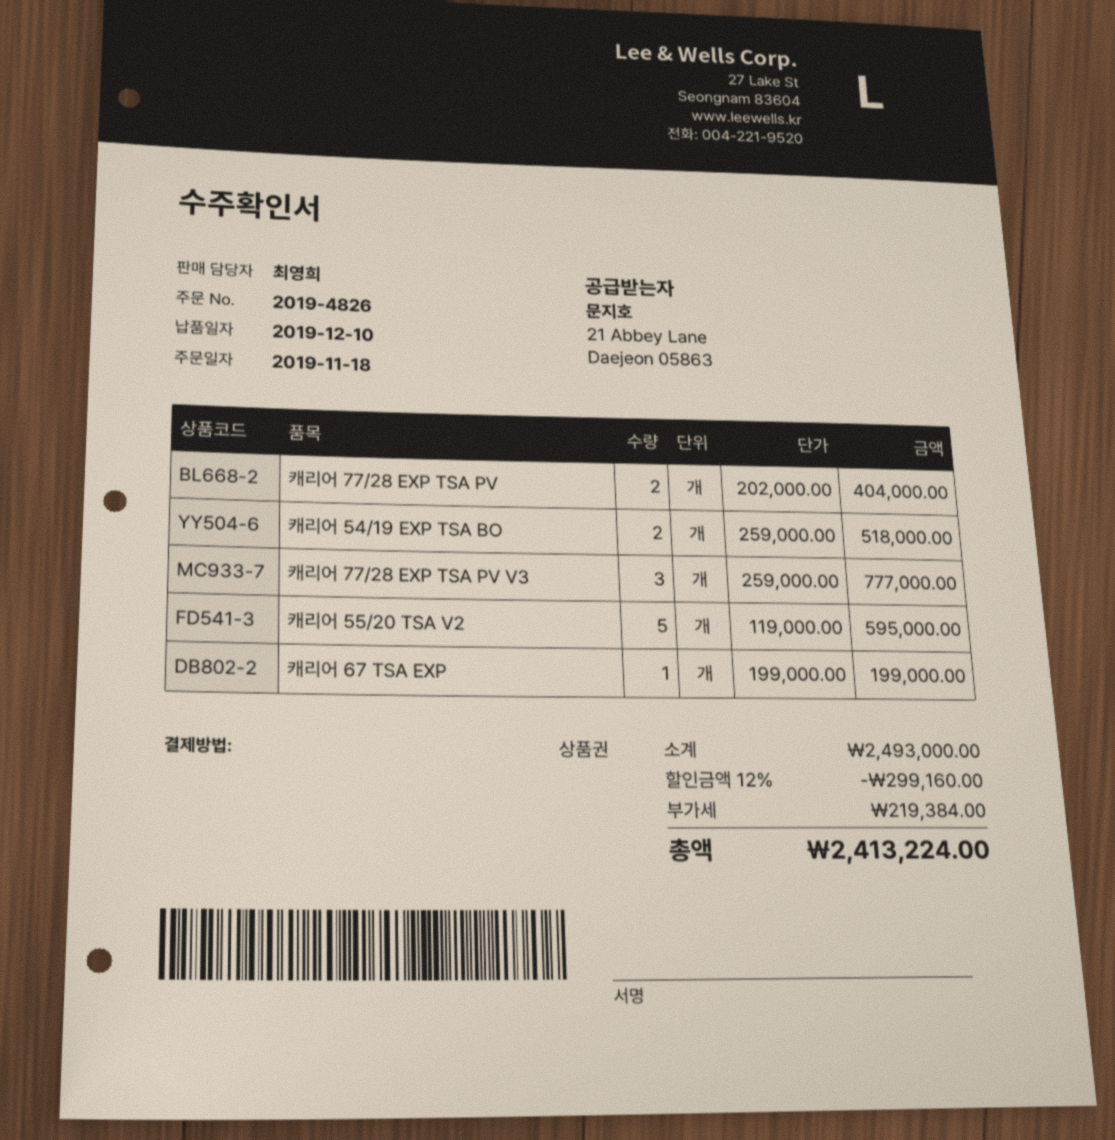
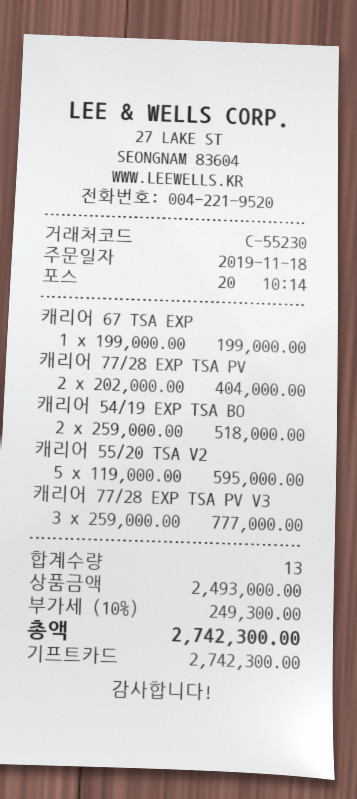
discount: 12% = 299160.00 -> none
tax: 219384.00 -> 249300.00
total: 2413224.00 -> 2742300.00

